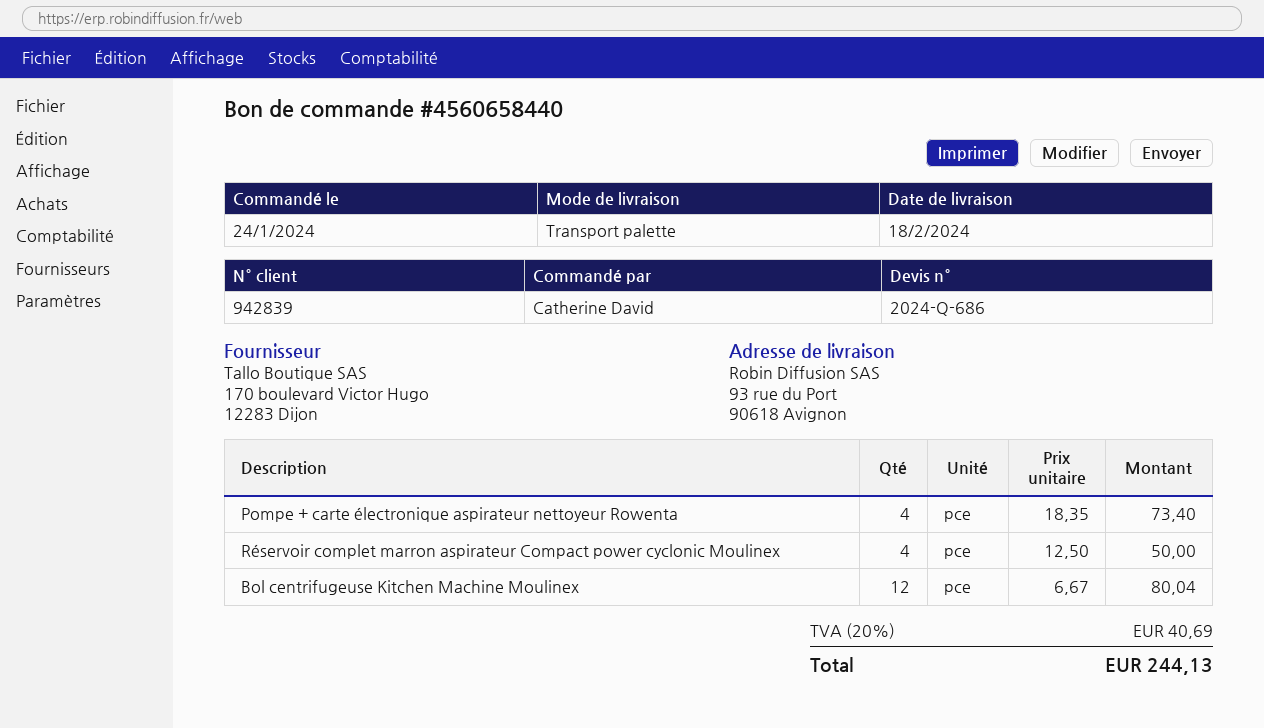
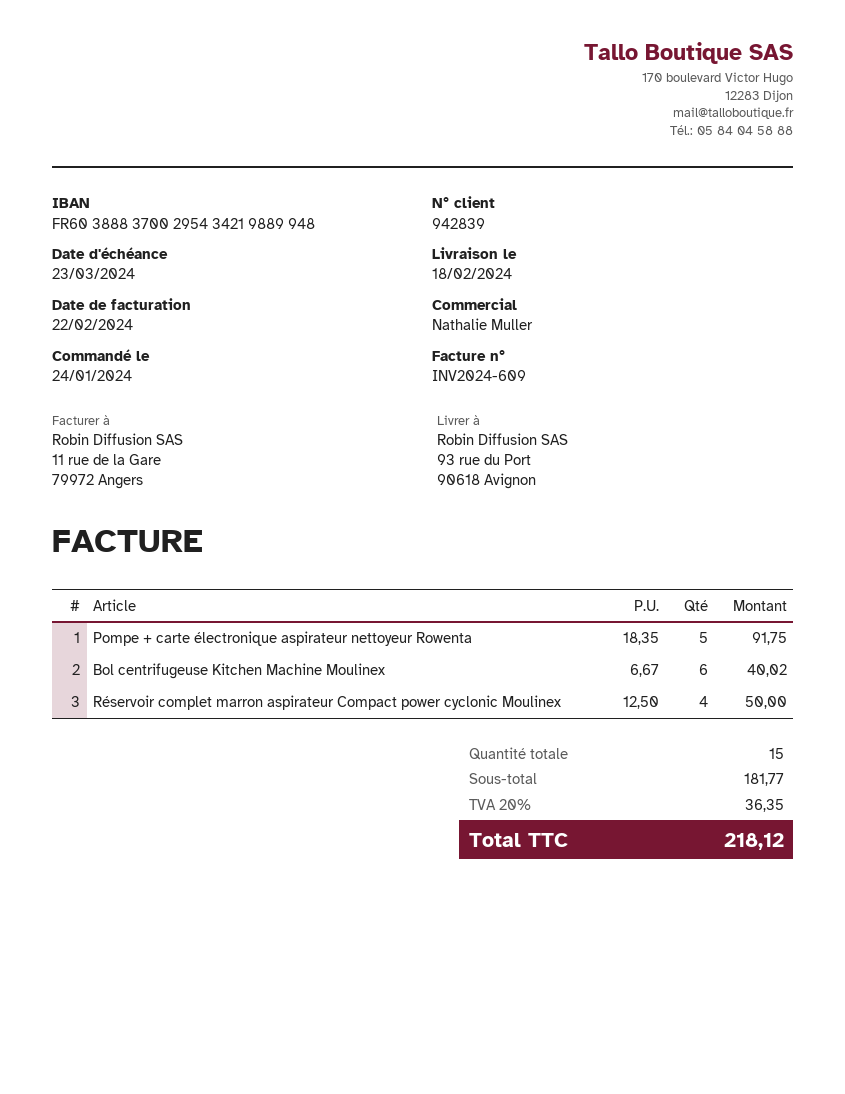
Pompe + carte électronique aspirateur nettoyeur Rowenta: 4 x 18.35 = 73.40 -> 5 x 18.35 = 91.75
Bol centrifugeuse Kitchen Machine Moulinex: 12 x 6.67 = 80.04 -> 6 x 6.67 = 40.02
tax: 20% = 40.69 -> 20% = 36.35
total: 244.13 -> 218.12

